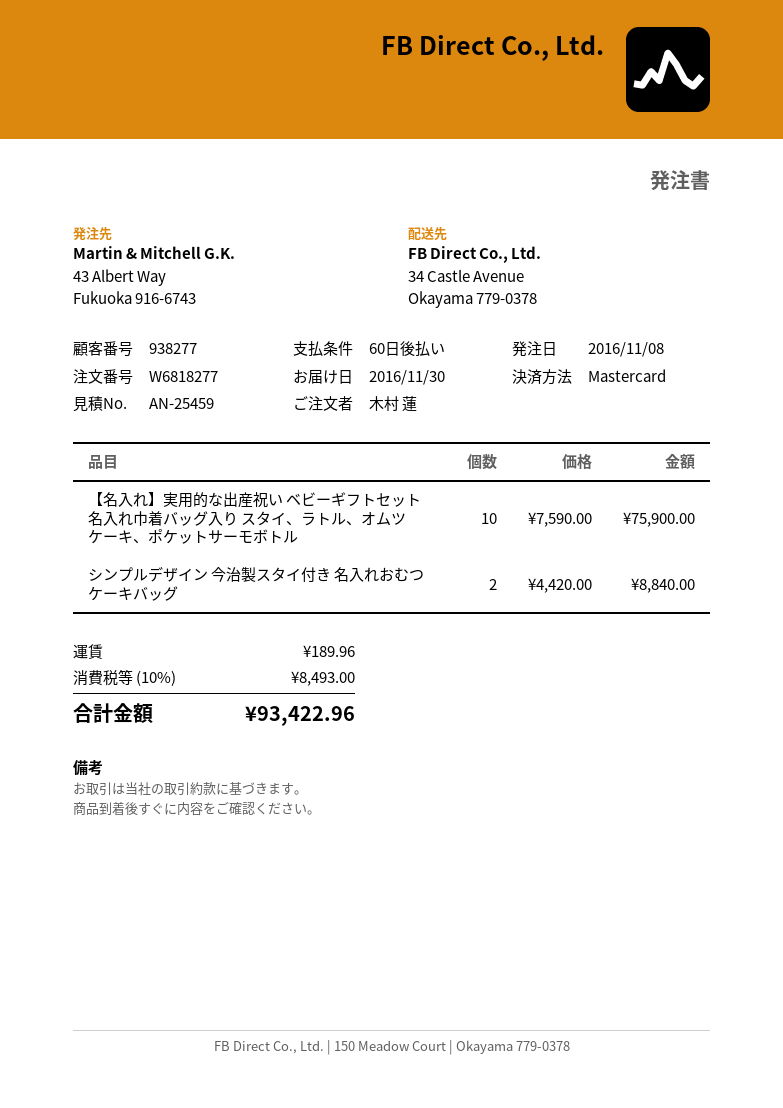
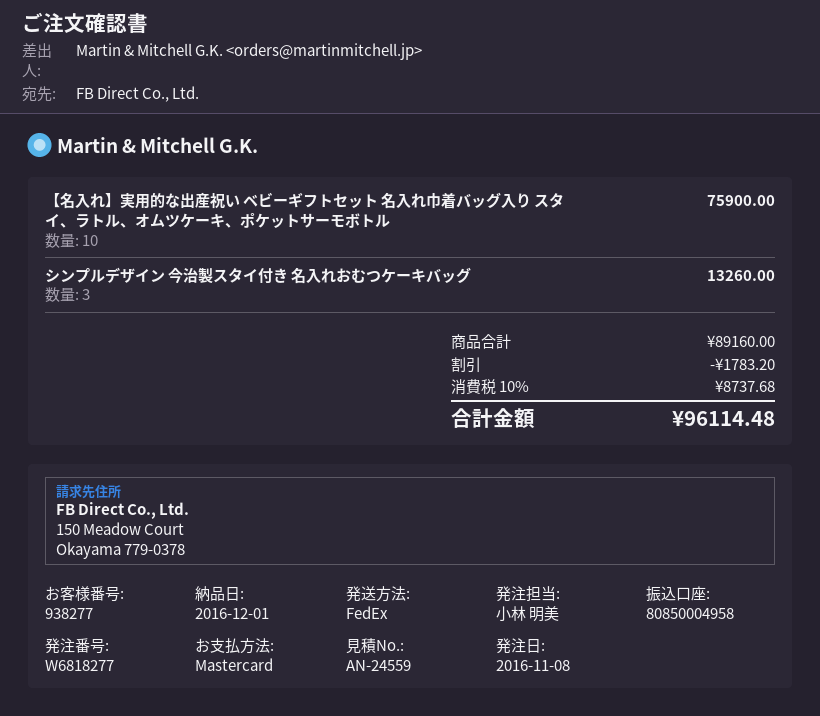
quote number: AN-25459 -> AN-24559
delivery date: 2016-11-30 -> 2016-12-01
ordered by: 木村 蓮 -> 小林 明美
シンプルデザイン 今治製スタイ付き 名入れおむつケーキバッグ: 2 for 8840.00 -> 3 for 13260.00
discount: none -> 1783.20
shipping: 189.96 -> none
tax: 10% = 8493.00 -> 10% = 8737.68
total: 93422.96 -> 96114.48

